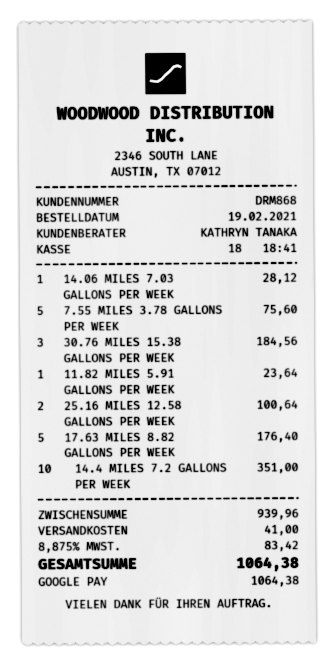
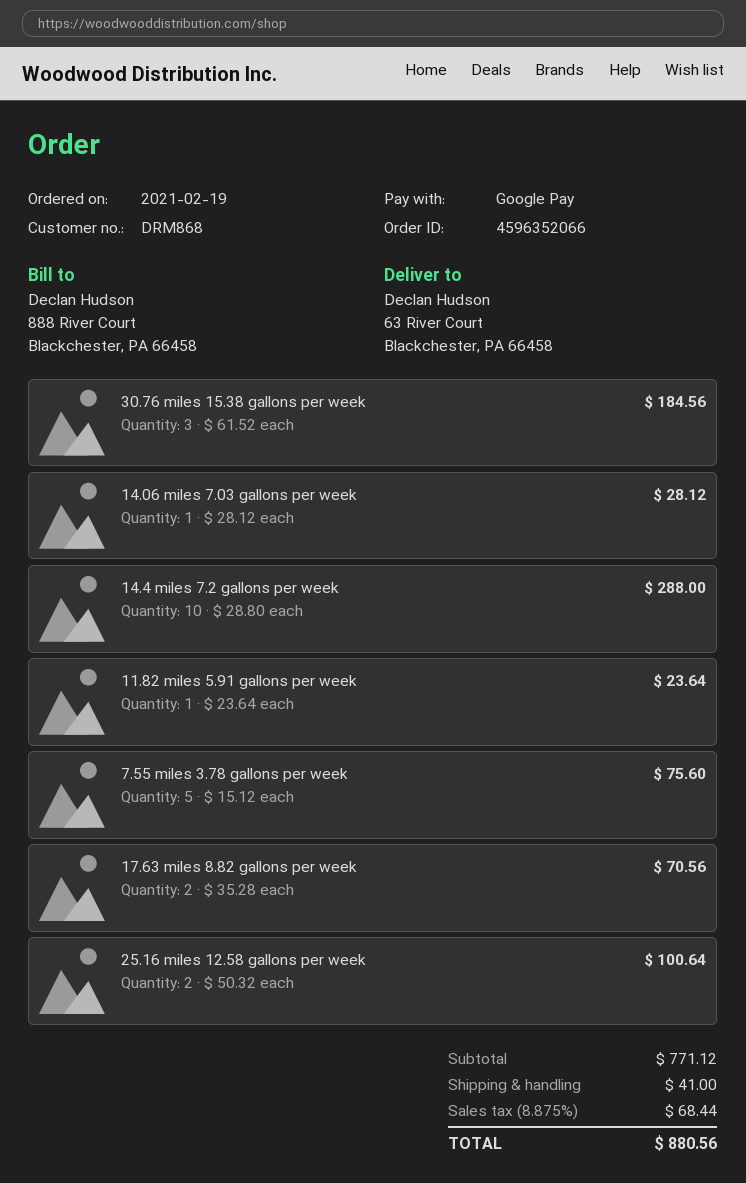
17.63 MILES 8.82 GALLONS PER WEEK: 5 for 176.40 -> 2 for 70.56
14.4 MILES 7.2 GALLONS PER WEEK: 10 for 351.00 -> 10 for 288.00
subtotal: 939.96 -> 771.12
tax: 8.875% = 83.42 -> 8.875% = 68.44
total: 1064.38 -> 880.56

